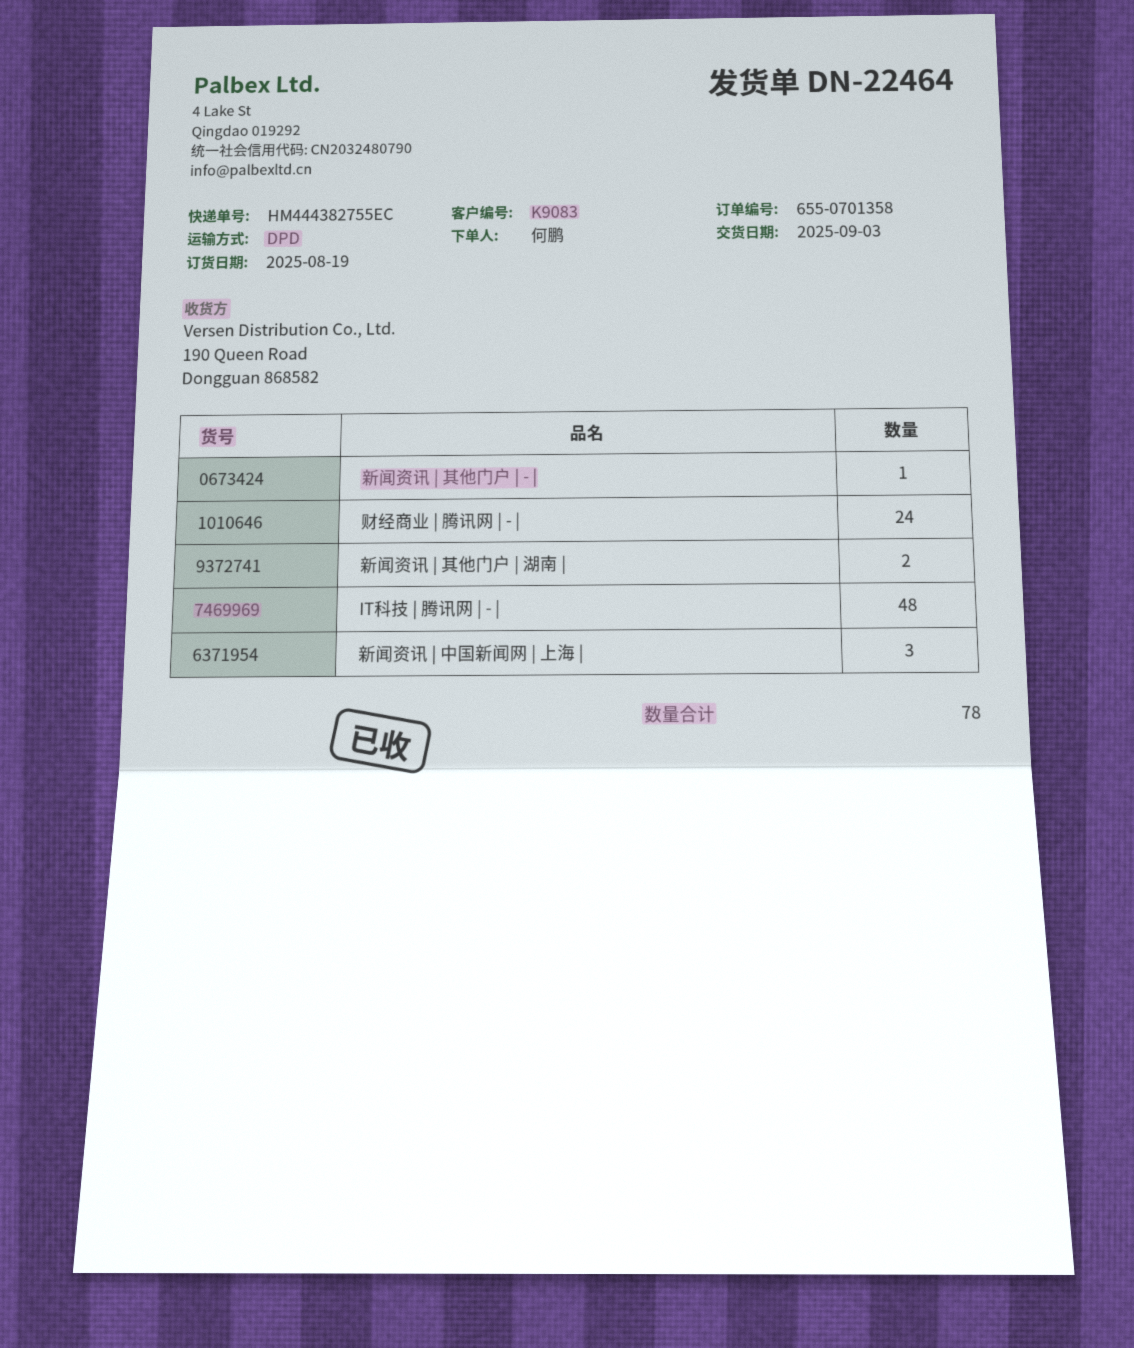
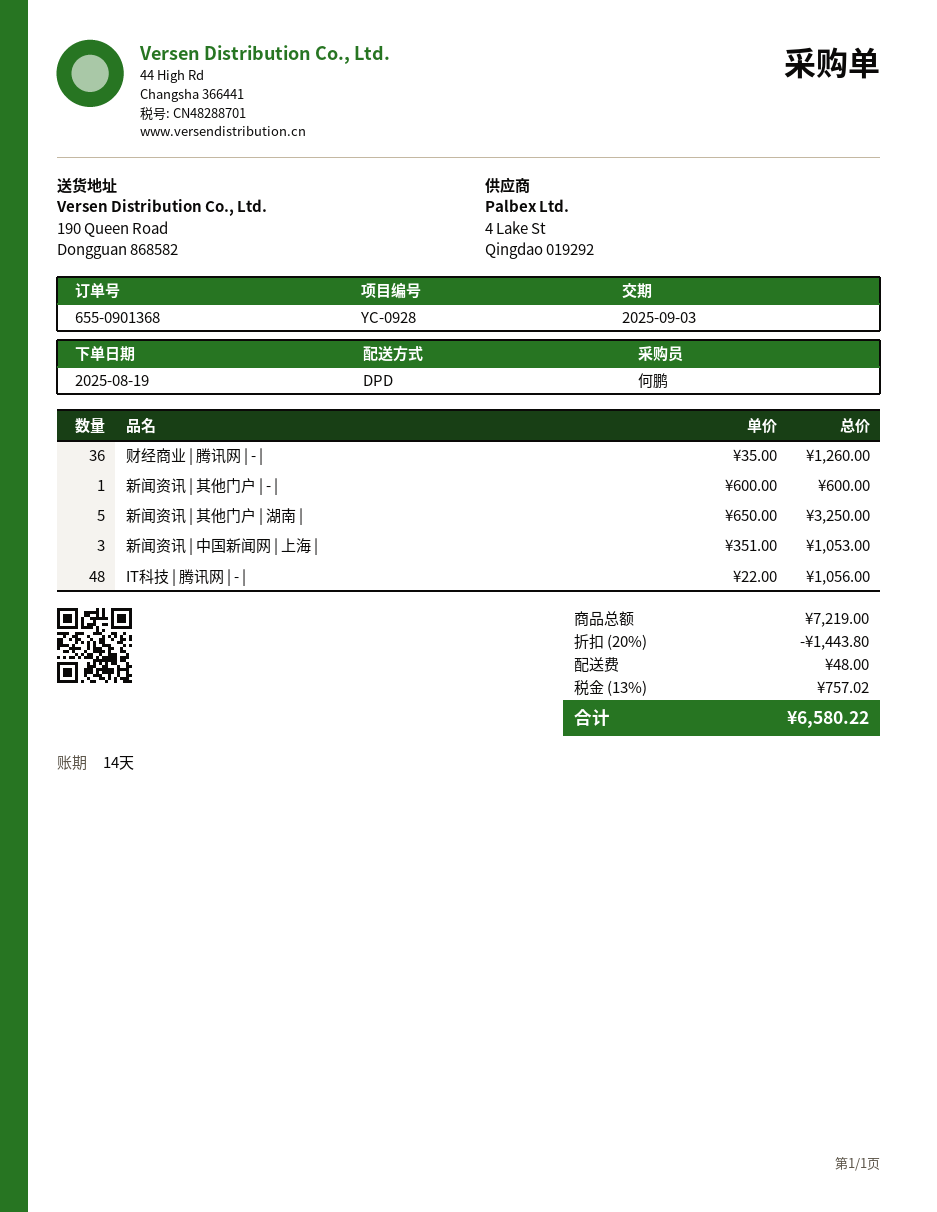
order number: 655-0701358 -> 655-0901368
财经商业 | 腾讯网 | - |: 24 -> 36
新闻资讯 | 其他门户 | 湖南 |: 2 -> 5

